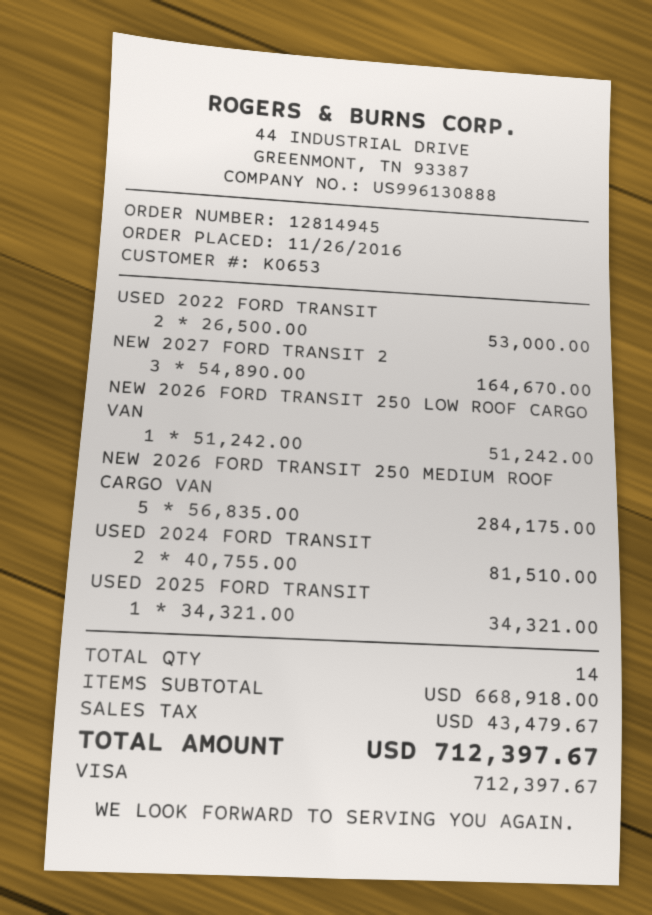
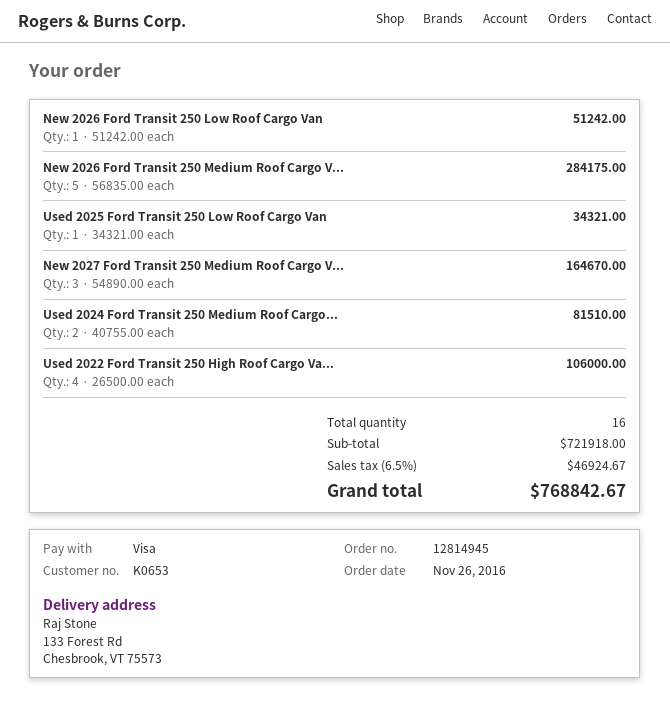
USED 2022 FORD TRANSIT: 2 x 26500.00 = 53000.00 -> 4 x 26500.00 = 106000.00
total quantity: 14 -> 16
subtotal: 668918.00 -> 721918.00
tax: 43479.67 -> 46924.67
total: 712397.67 -> 768842.67

